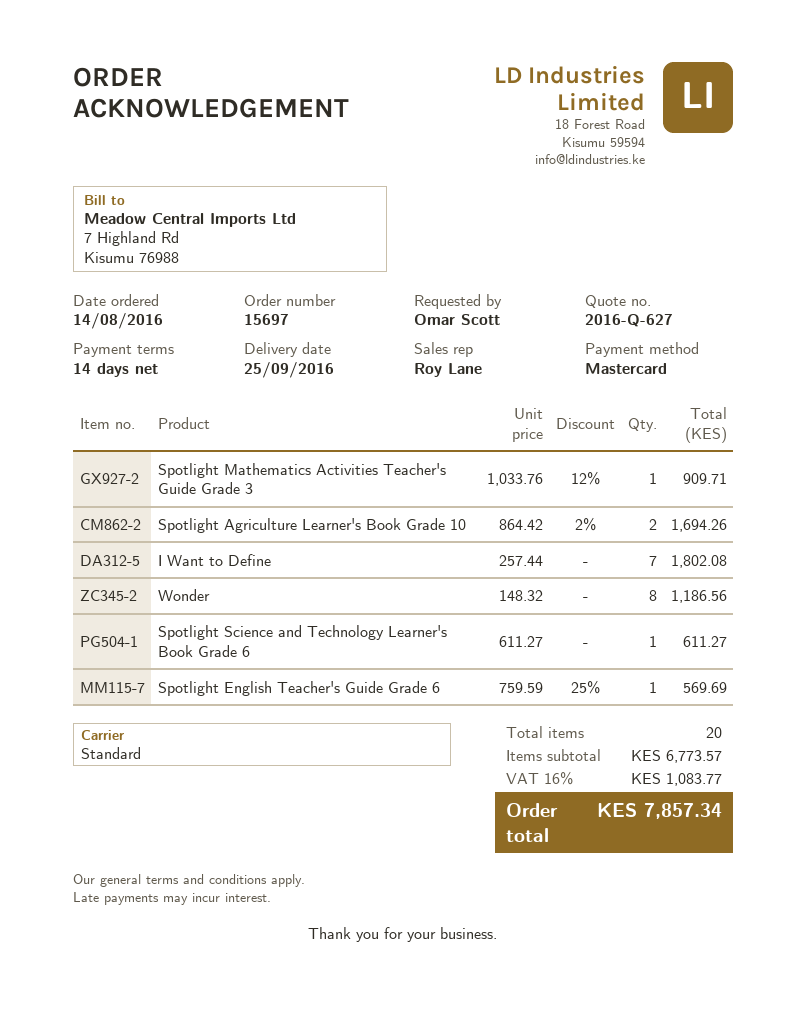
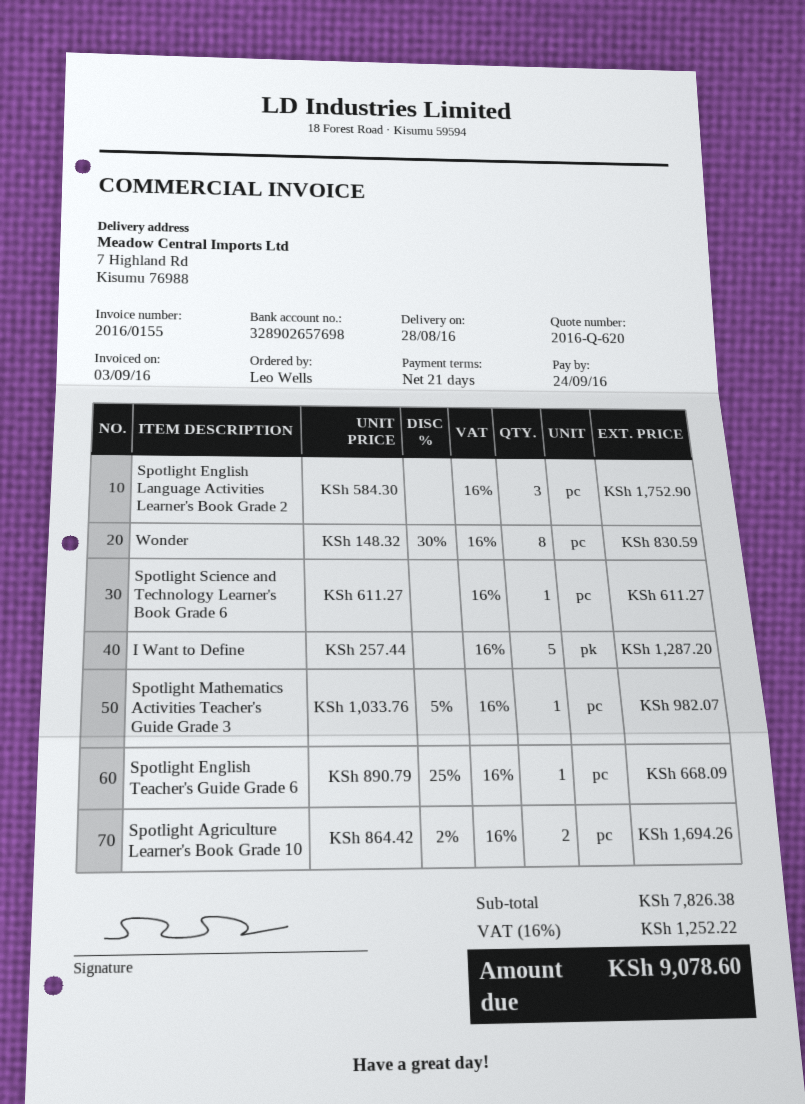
quote number: 2016-Q-627 -> 2016-Q-620
delivery date: 2016-09-25 -> 2016-08-28
payment terms: 14 days -> 21 days
ordered by: Omar Scott -> Leo Wells
Spotlight Mathematics Activities Teacher's Guide Grade 3: 1 x 1033.76 - 12% = 909.71 -> 1 x 1033.76 - 5% = 982.07
I Want to Define: 7 x 257.44 = 1802.08 -> 5 x 257.44 = 1287.20
Wonder: 8 x 148.32 = 1186.56 -> 8 x 148.32 - 30% = 830.59
Spotlight English Teacher's Guide Grade 6: 1 x 759.59 - 25% = 569.69 -> 1 x 890.79 - 25% = 668.09
Spotlight English Language Activities Learner's Book Grade 2: none -> 3 x 584.30 = 1752.90
subtotal: 6773.57 -> 7826.38
tax: 16% = 1083.77 -> 16% = 1252.22
total: 7857.34 -> 9078.60

